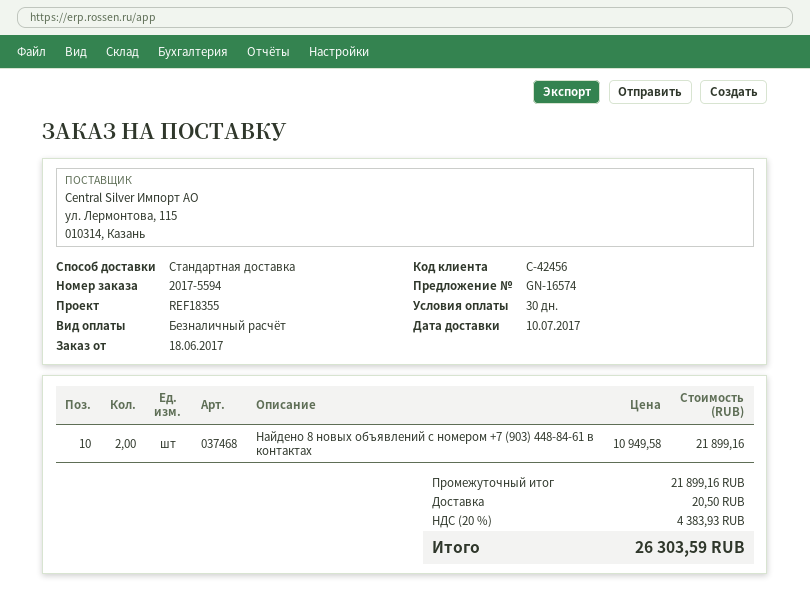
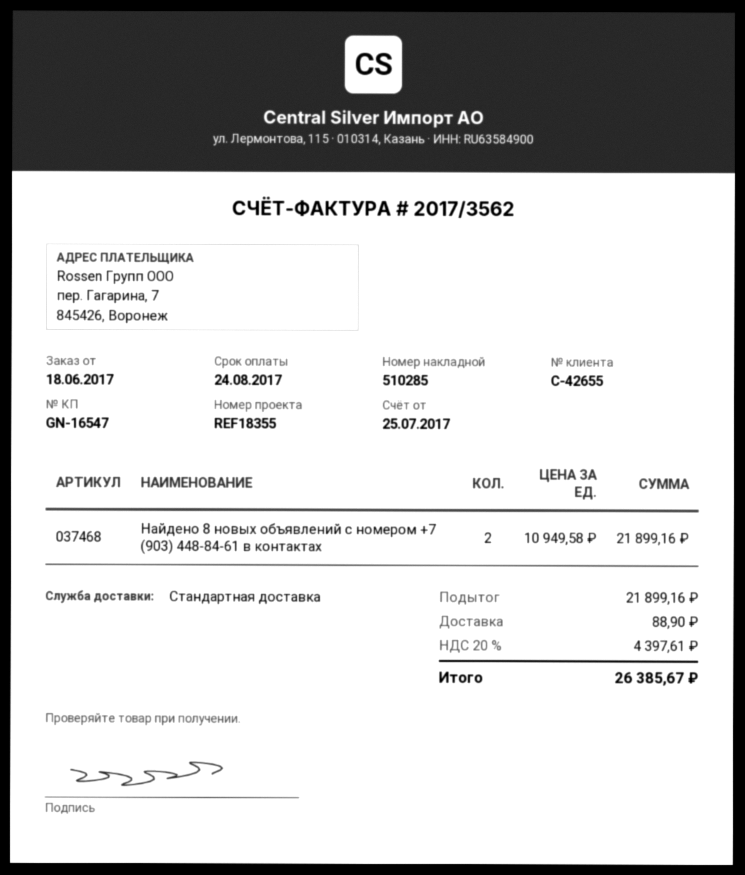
quote number: GN-16574 -> GN-16547
customer number: C-42456 -> C-42655
shipping: 20.50 -> 88.90
tax: 20% = 4383.93 -> 20% = 4397.61
total: 26303.59 -> 26385.67

